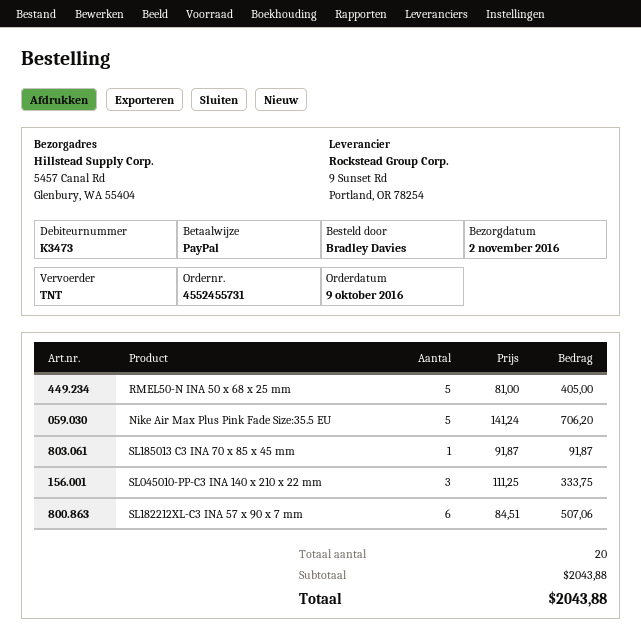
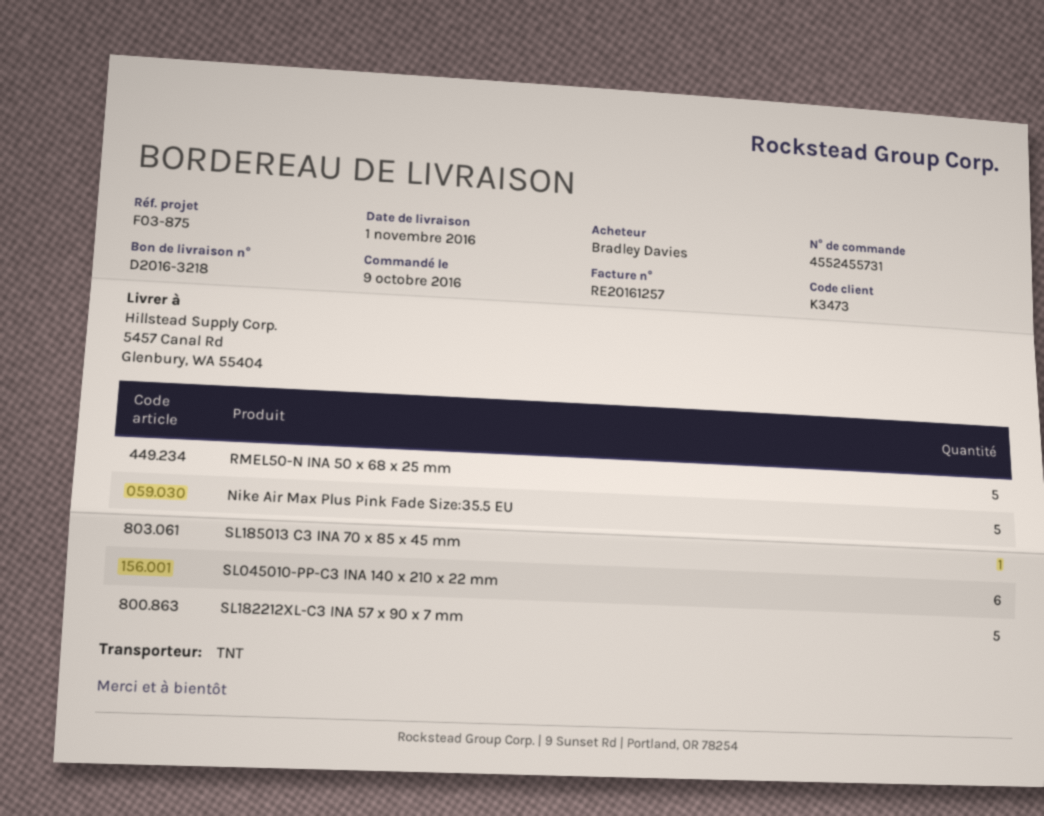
delivery date: 2016-11-02 -> 2016-11-01
SL045010-PP-C3 INA 140 x 210 x 22 mm: 3 -> 6
SL182212XL-C3 INA 57 x 90 x 7 mm: 6 -> 5

